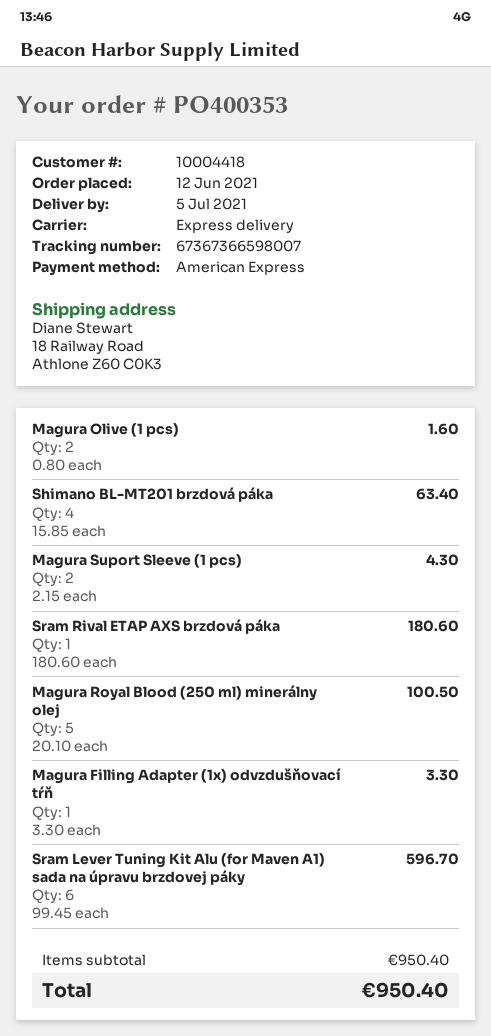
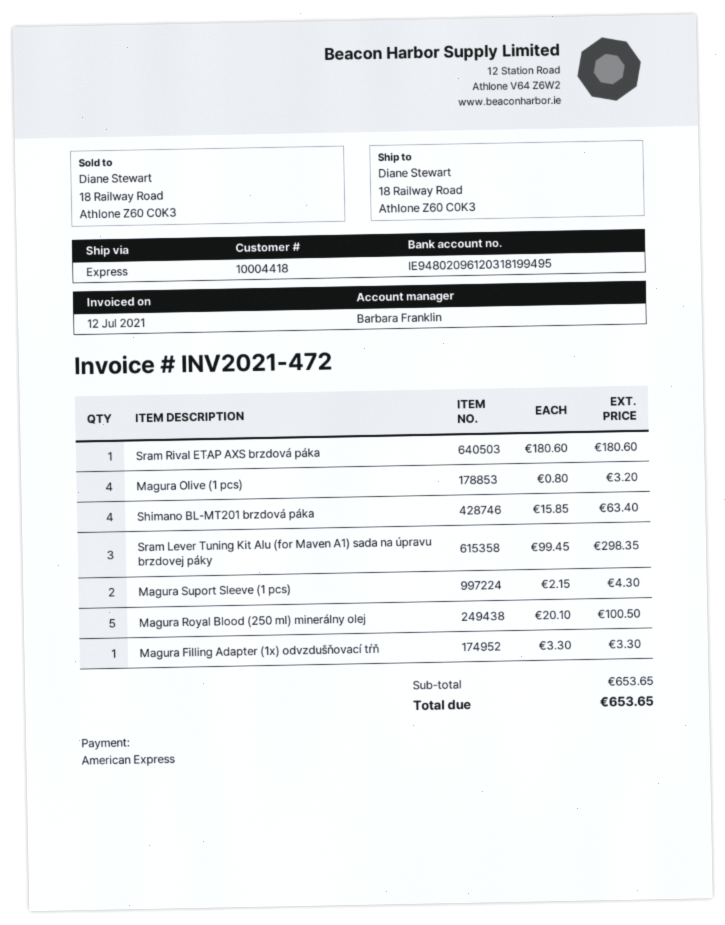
Magura Olive (1 pcs): 2 x 0.80 = 1.60 -> 4 x 0.80 = 3.20
Sram Lever Tuning Kit Alu (for Maven A1) sada na úpravu brzdovej páky: 6 x 99.45 = 596.70 -> 3 x 99.45 = 298.35
subtotal: 950.40 -> 653.65
total: 950.40 -> 653.65

